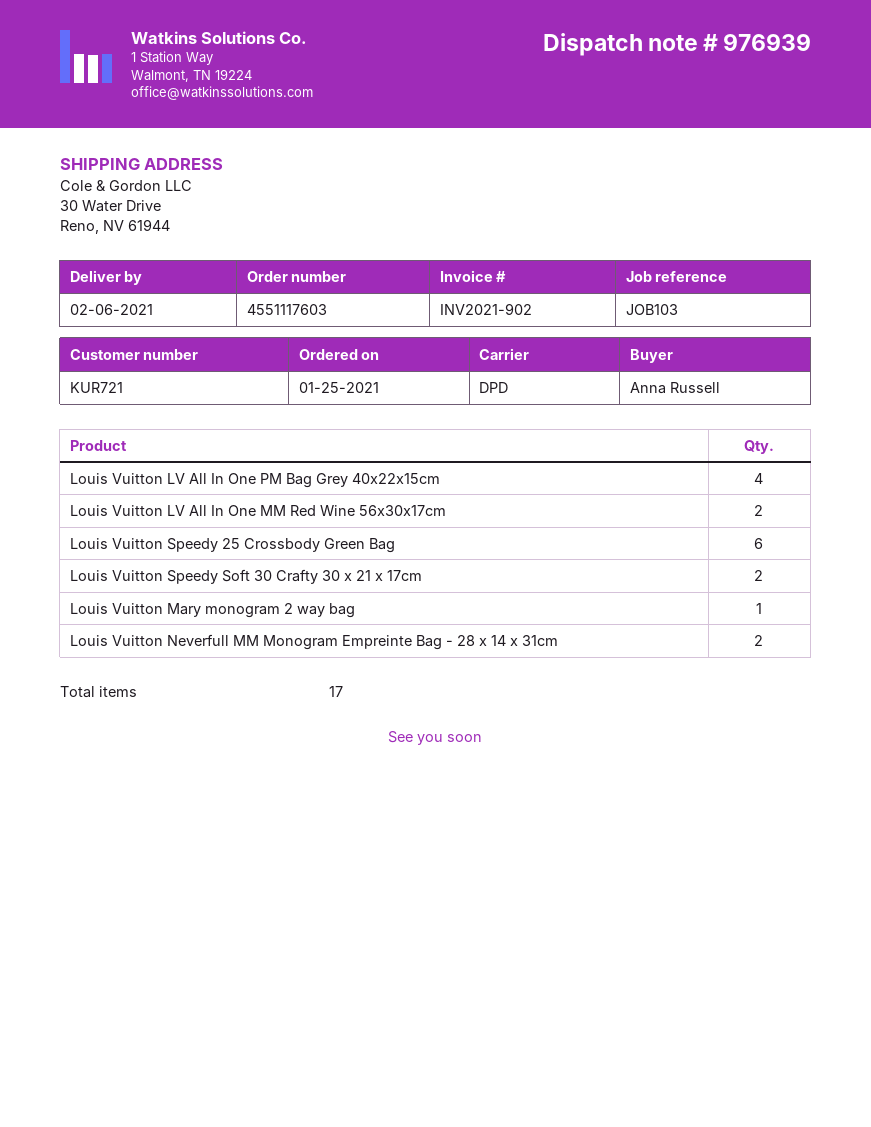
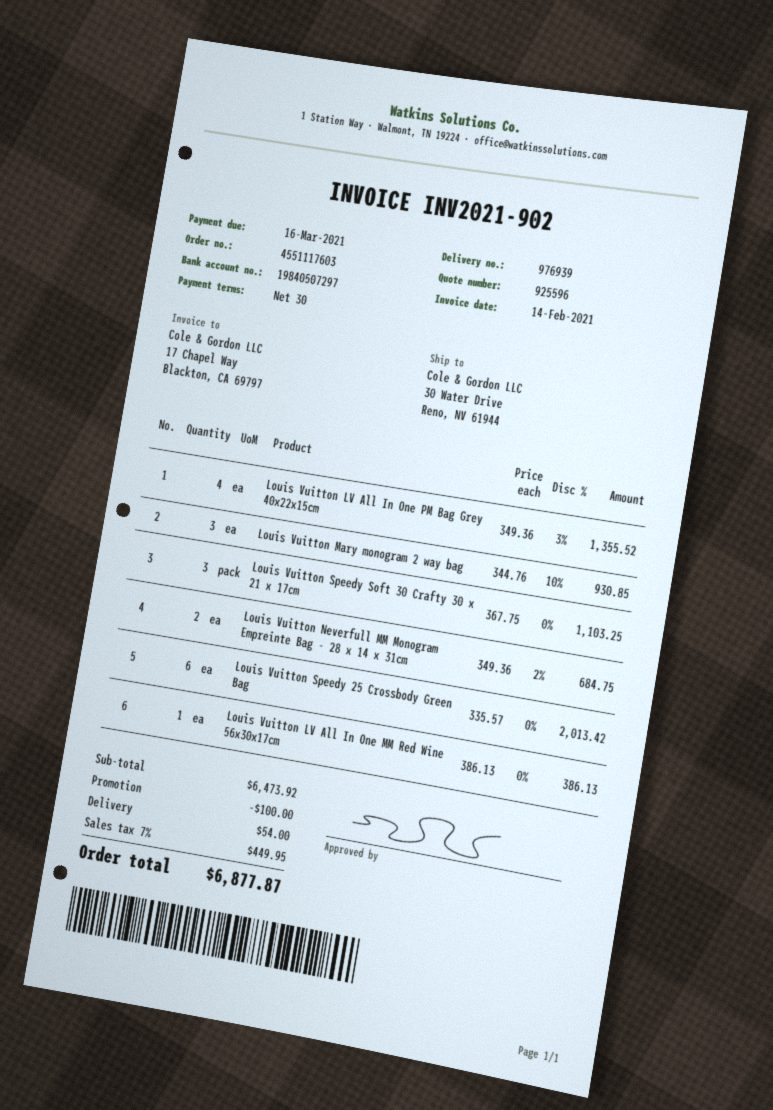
Louis Vuitton LV All In One MM Red Wine 56x30x17cm: 2 -> 1
Louis Vuitton Speedy Soft 30 Crafty 30 x 21 x 17cm: 2 -> 3
Louis Vuitton Mary monogram 2 way bag: 1 -> 3

